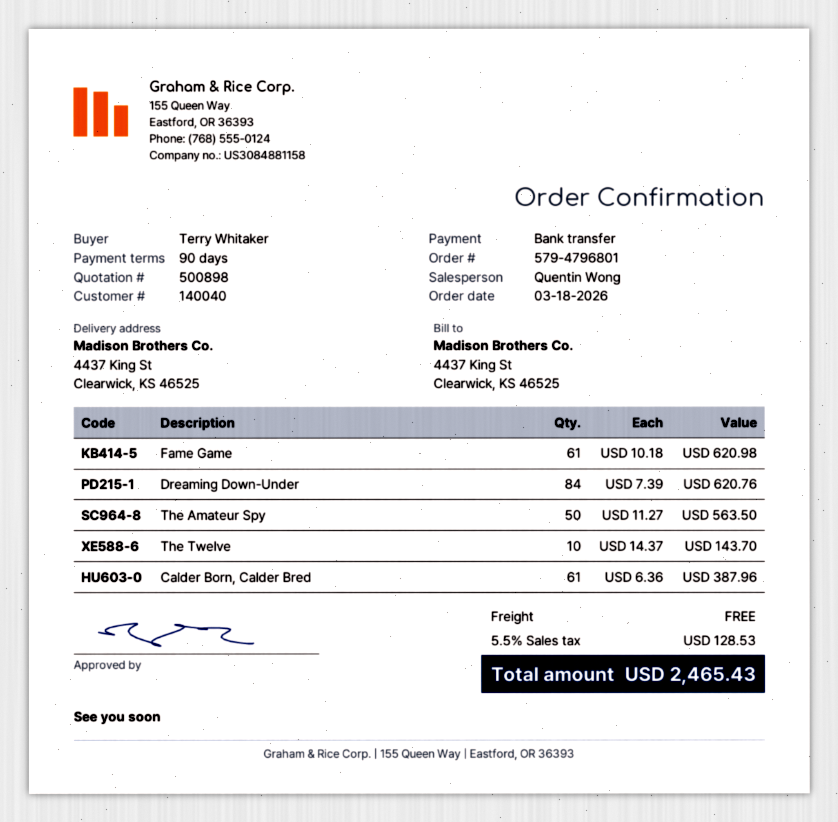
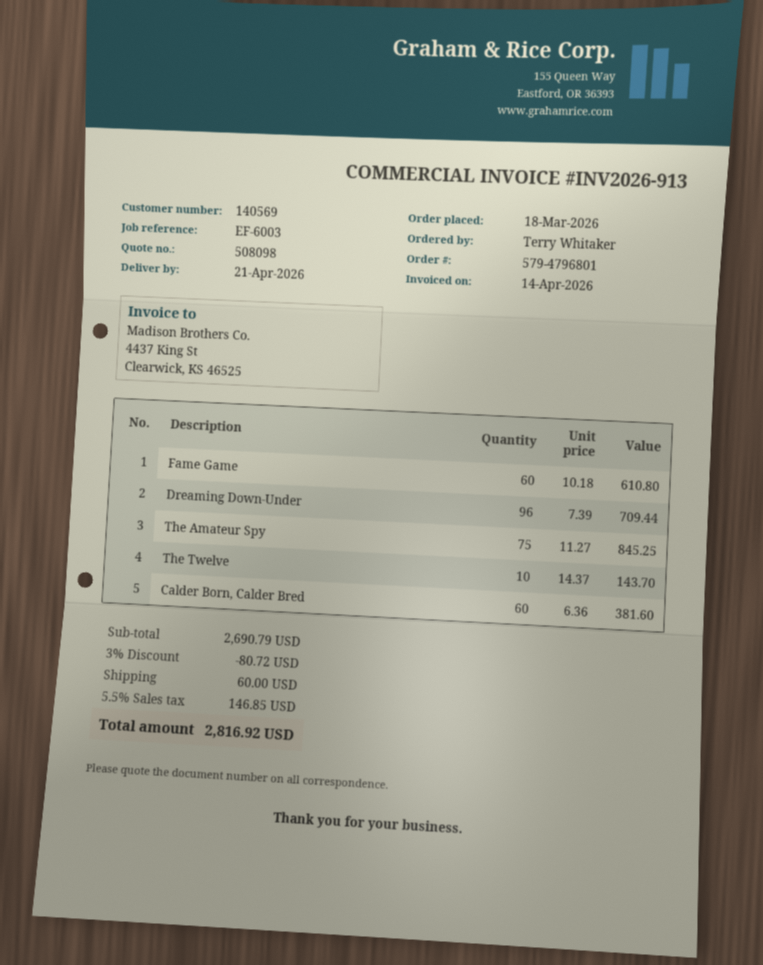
quote number: 500898 -> 508098
customer number: 140040 -> 140569
Fame Game: 61 x 10.18 = 620.98 -> 60 x 10.18 = 610.80
Dreaming Down-Under: 84 x 7.39 = 620.76 -> 96 x 7.39 = 709.44
The Amateur Spy: 50 x 11.27 = 563.50 -> 75 x 11.27 = 845.25
Calder Born, Calder Bred: 61 x 6.36 = 387.96 -> 60 x 6.36 = 381.60
discount: none -> 3% = 80.72
shipping: 0.00 -> 60.00
tax: 5.5% = 128.53 -> 5.5% = 146.85
total: 2465.43 -> 2816.92

